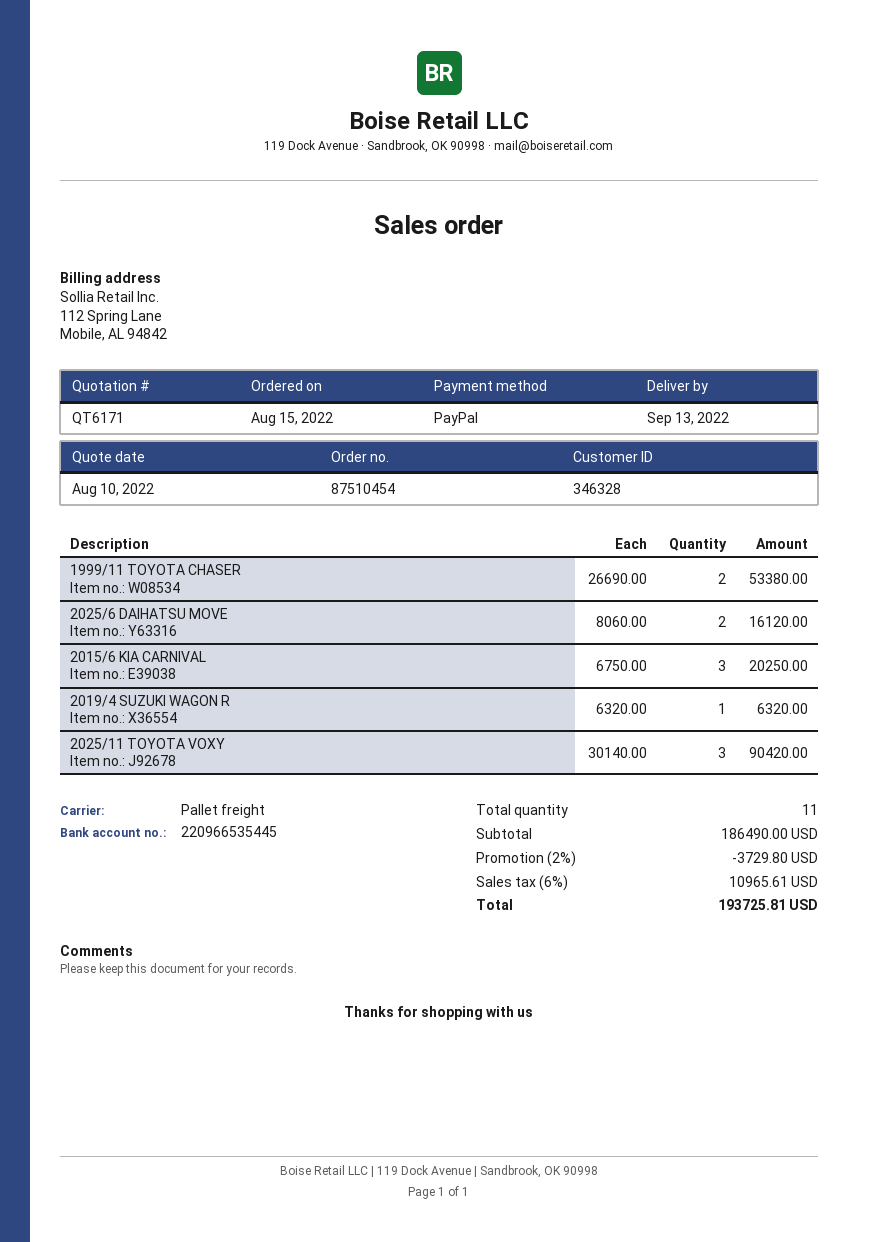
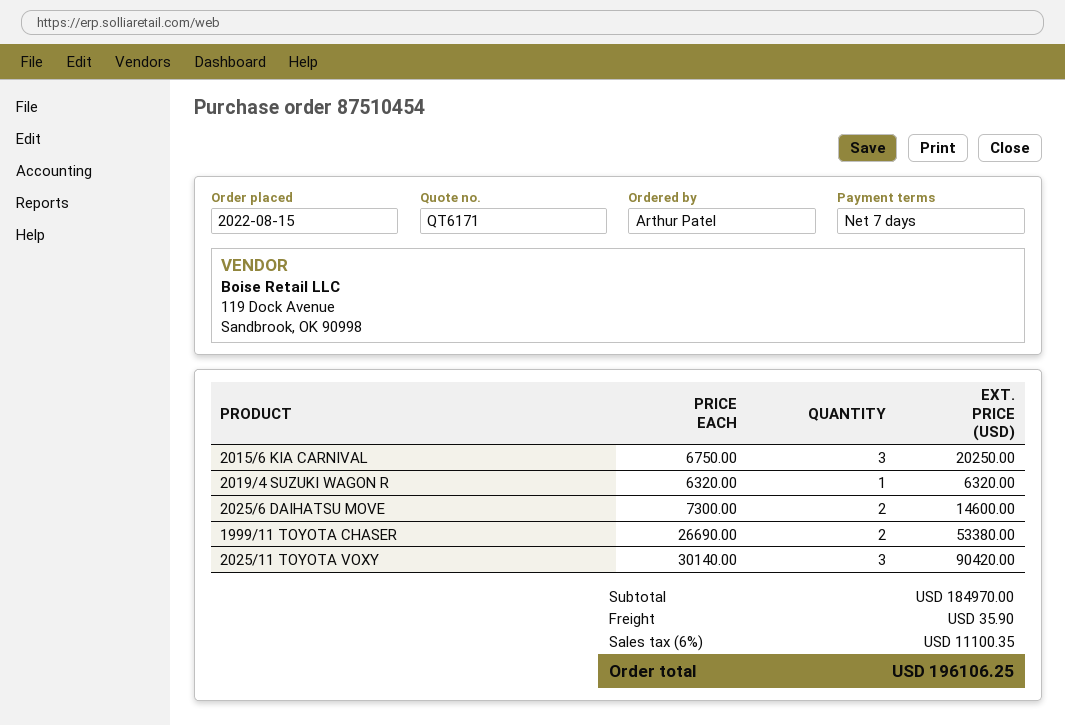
2025/6 DAIHATSU MOVE: 2 x 8060.00 = 16120.00 -> 2 x 7300.00 = 14600.00
subtotal: 186490.00 -> 184970.00
discount: 2% = 3729.80 -> none
shipping: none -> 35.90
tax: 6% = 10965.61 -> 6% = 11100.35
total: 193725.81 -> 196106.25

